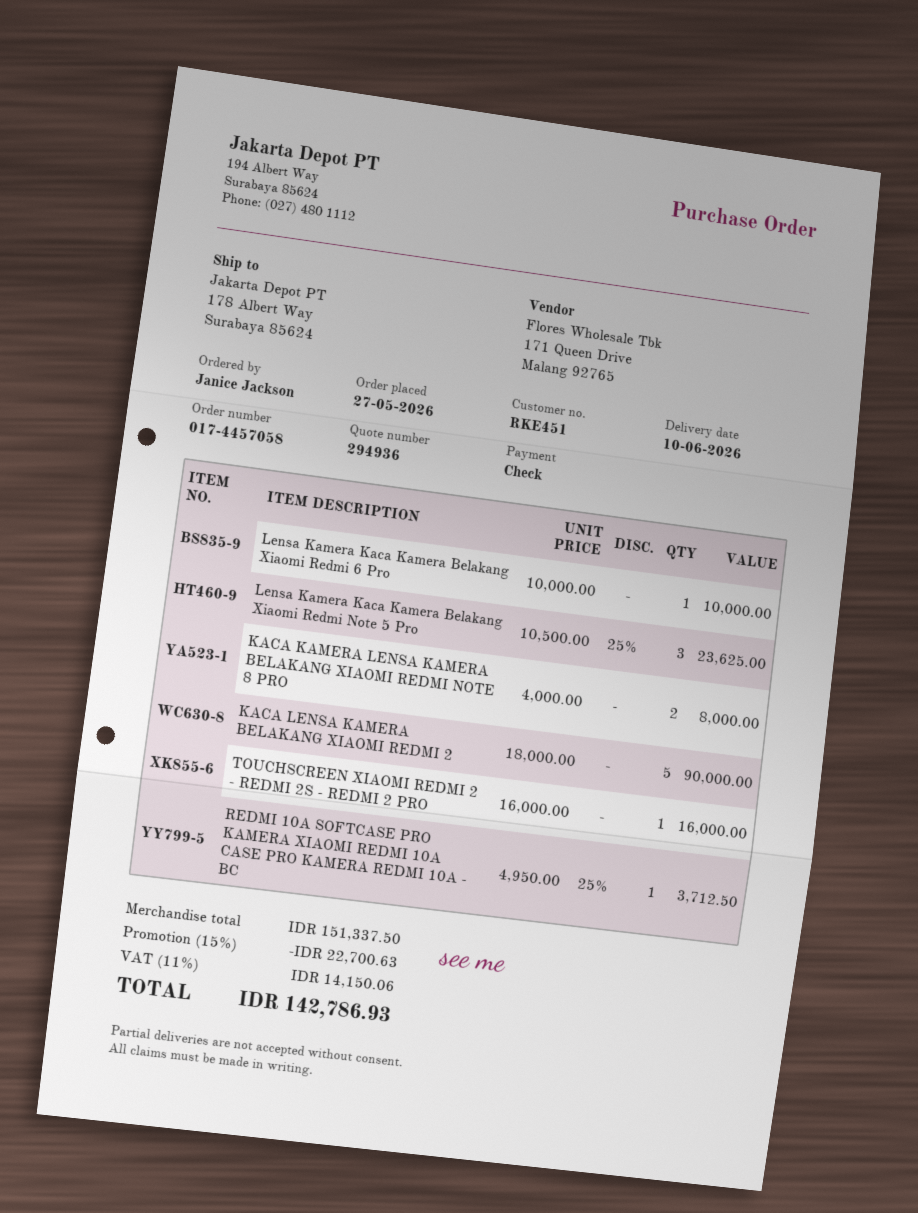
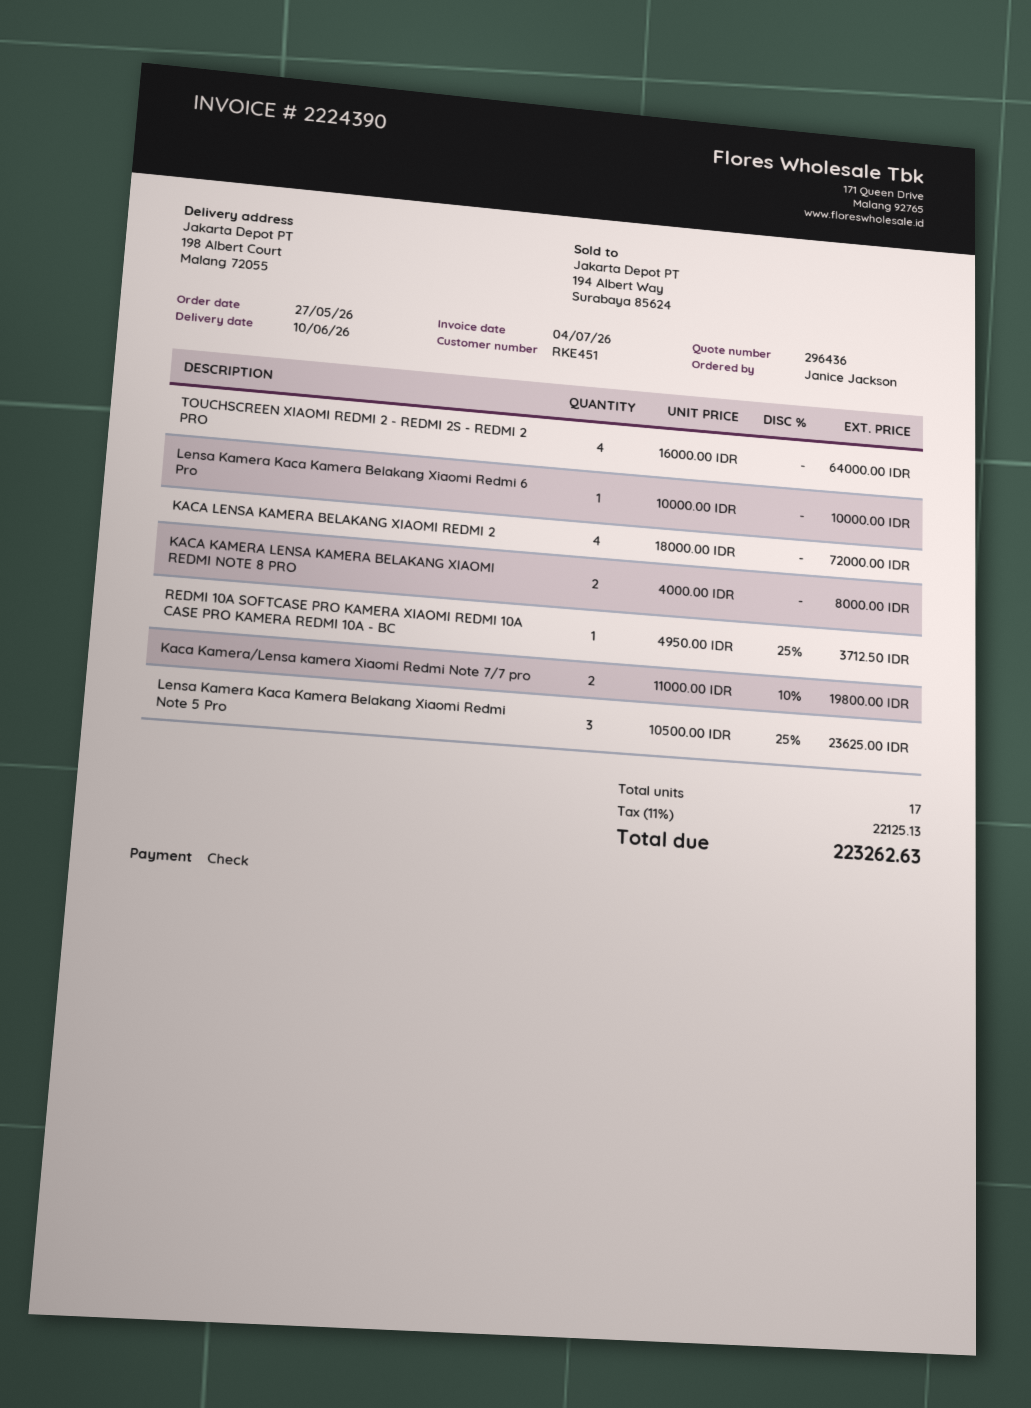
quote number: 294936 -> 296436
ship to: 178 Albert Way, Surabaya 85624 -> 198 Albert Court, Malang 72055
KACA LENSA KAMERA BELAKANG XIAOMI REDMI 2: 5 x 18000.00 = 90000.00 -> 4 x 18000.00 = 72000.00
TOUCHSCREEN XIAOMI REDMI 2 - REDMI 2S - REDMI 2 PRO: 1 x 16000.00 = 16000.00 -> 4 x 16000.00 = 64000.00
Kaca Kamera/Lensa kamera Xiaomi Redmi Note 7/7 pro: none -> 2 x 11000.00 - 10% = 19800.00
discount: 15% = 22700.63 -> none
tax: 11% = 14150.06 -> 11% = 22125.13
total: 142786.93 -> 223262.63

